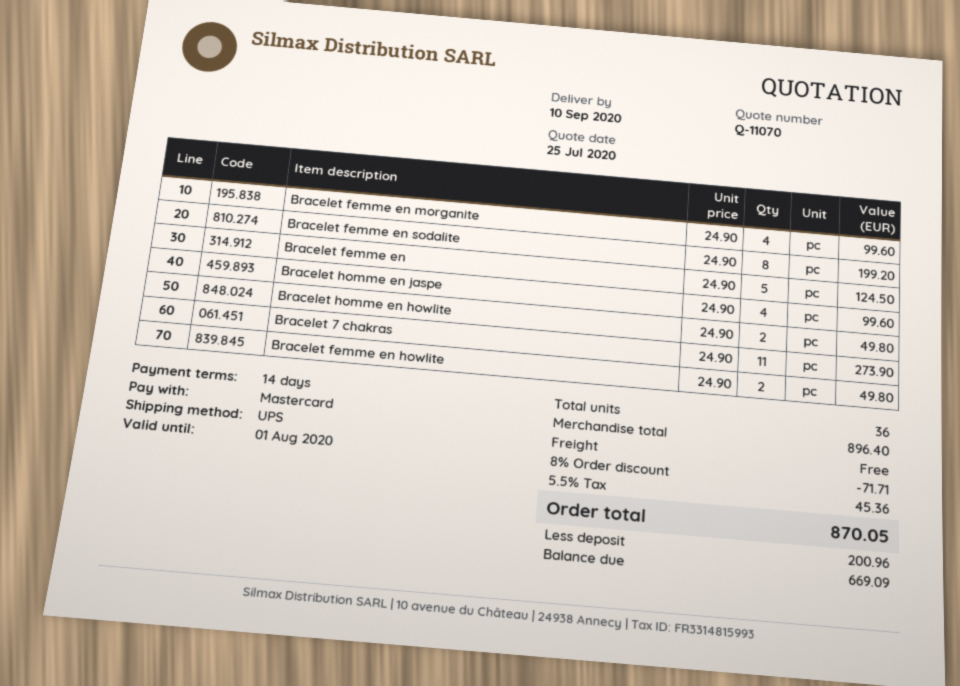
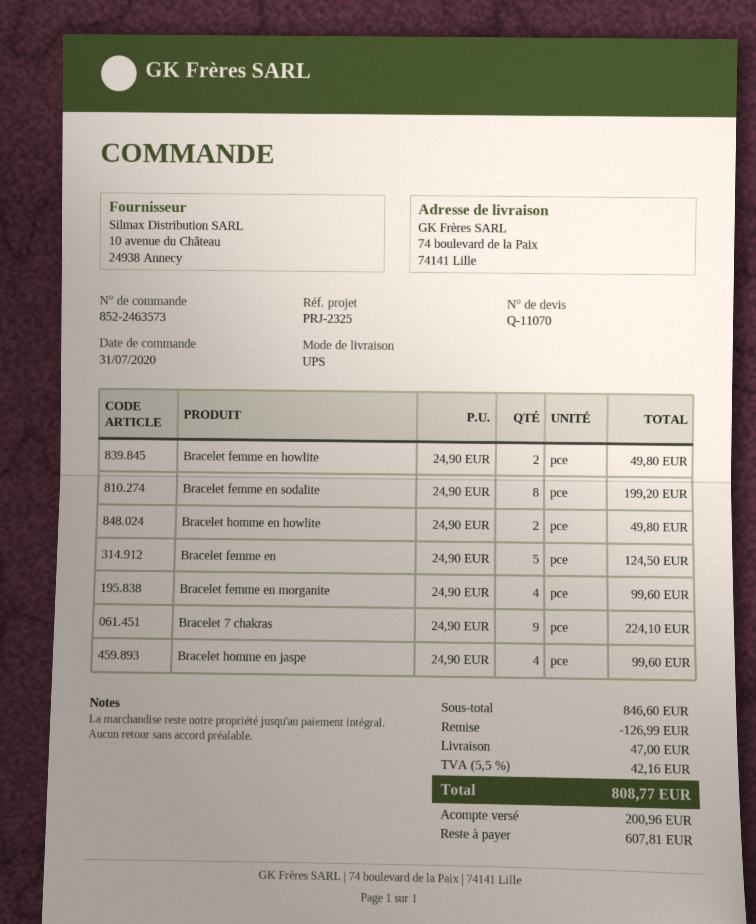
Bracelet 7 chakras: 11 x 24.90 = 273.90 -> 9 x 24.90 = 224.10
subtotal: 896.40 -> 846.60
discount: 71.71 -> 126.99
shipping: 0.00 -> 47.00
tax: 5.5% = 45.36 -> 5.5% = 42.16
total: 870.05 -> 808.77
balance: 669.09 -> 607.81

